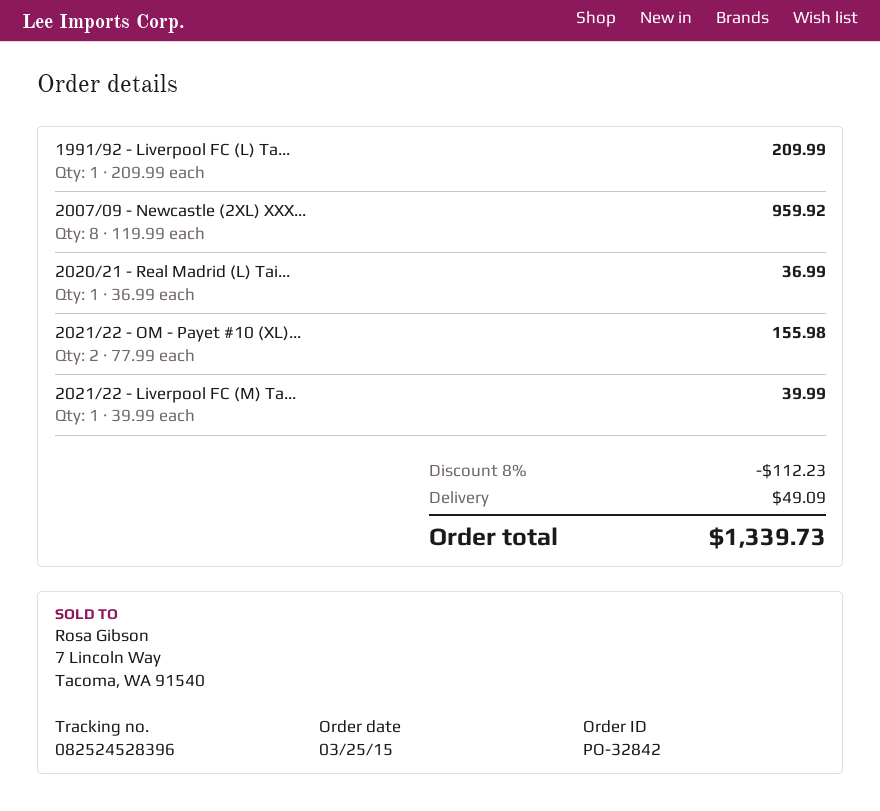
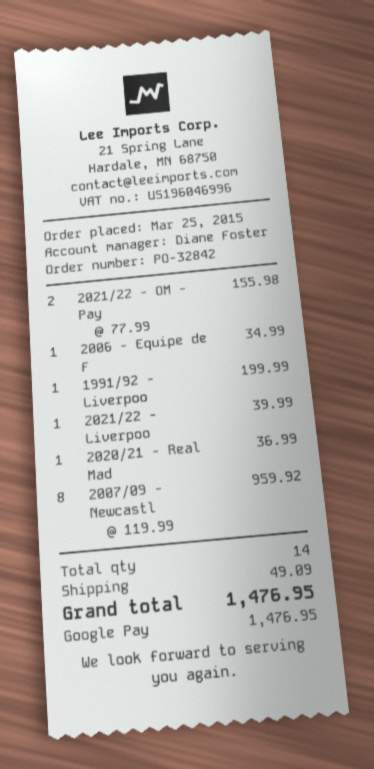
1991/92 - Liverpool FC (L) Ta...: 1 x 209.99 = 209.99 -> 1 x 199.99 = 199.99
2006 - Equipe de F: none -> 1 x 34.99 = 34.99
discount: 8% = 112.23 -> none
total: 1339.73 -> 1476.95

